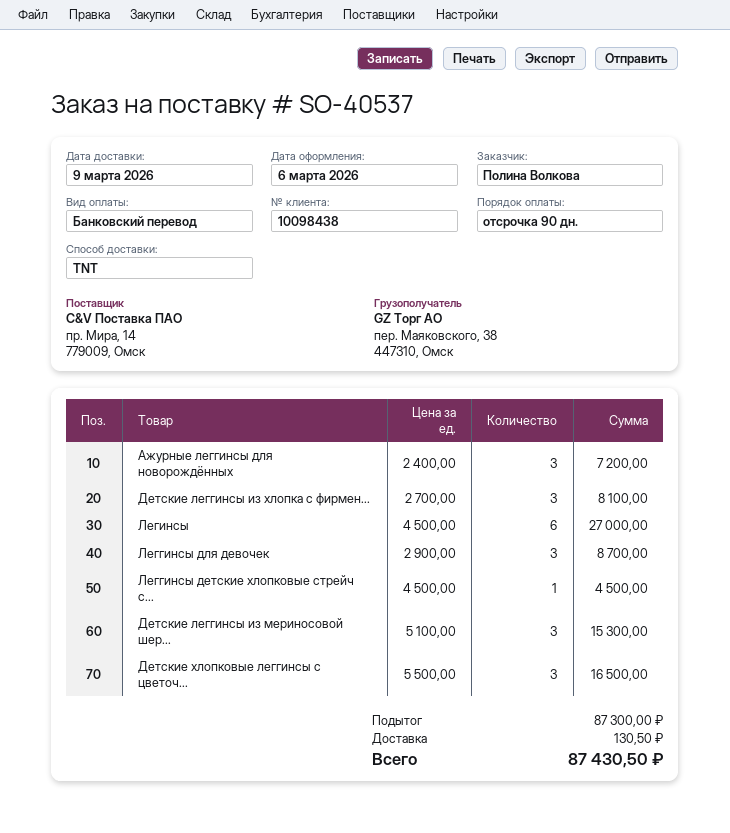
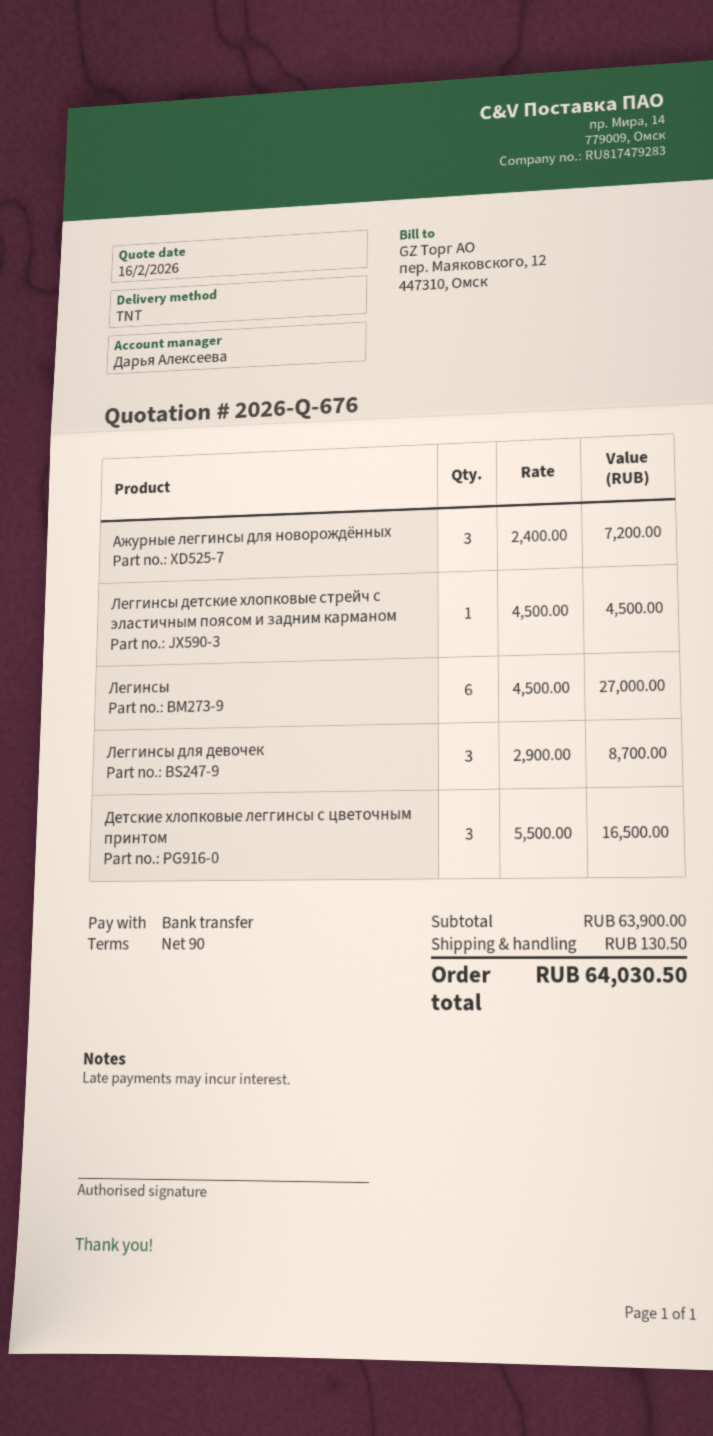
Детские леггинсы из хлопка с фирмен...: 3 x 2700.00 = 8100.00 -> none
Детские леггинсы из мериносовой шер...: 3 x 5100.00 = 15300.00 -> none
subtotal: 87300.00 -> 63900.00
total: 87430.50 -> 64030.50

